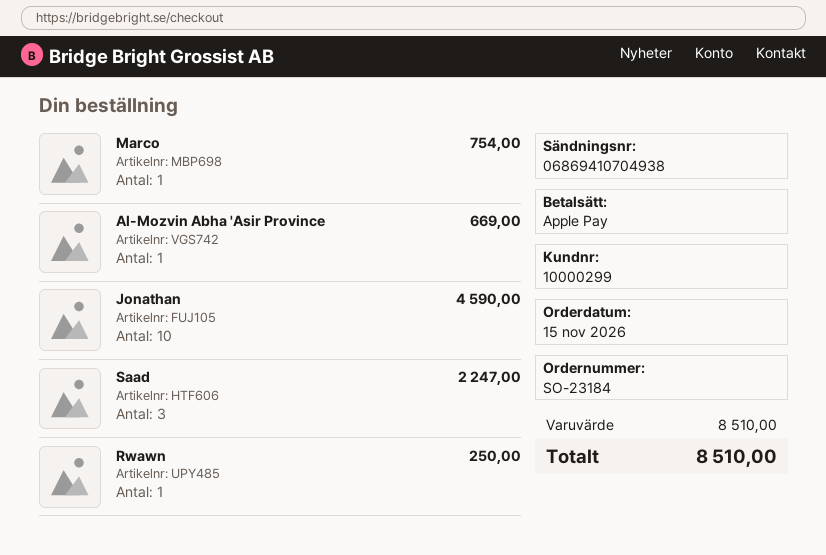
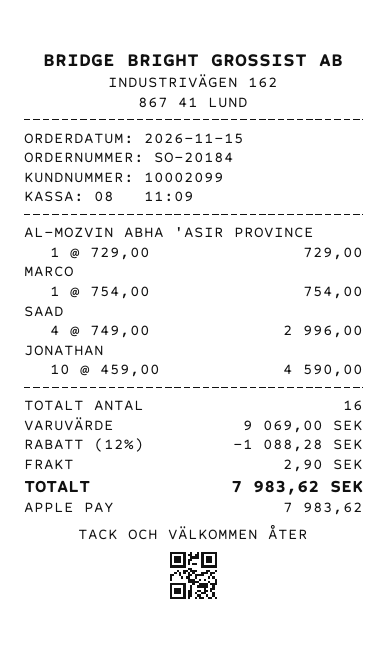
order number: SO-23184 -> SO-20184
customer number: 10000299 -> 10002099
Al-Mozvin Abha 'Asir Province: 1 for 669.00 -> 1 for 729.00
Saad: 3 for 2247.00 -> 4 for 2996.00
Rwawn: 1 for 250.00 -> none
subtotal: 8510.00 -> 9069.00
discount: none -> 12% = 1088.28
shipping: none -> 2.90
total: 8510.00 -> 7983.62

